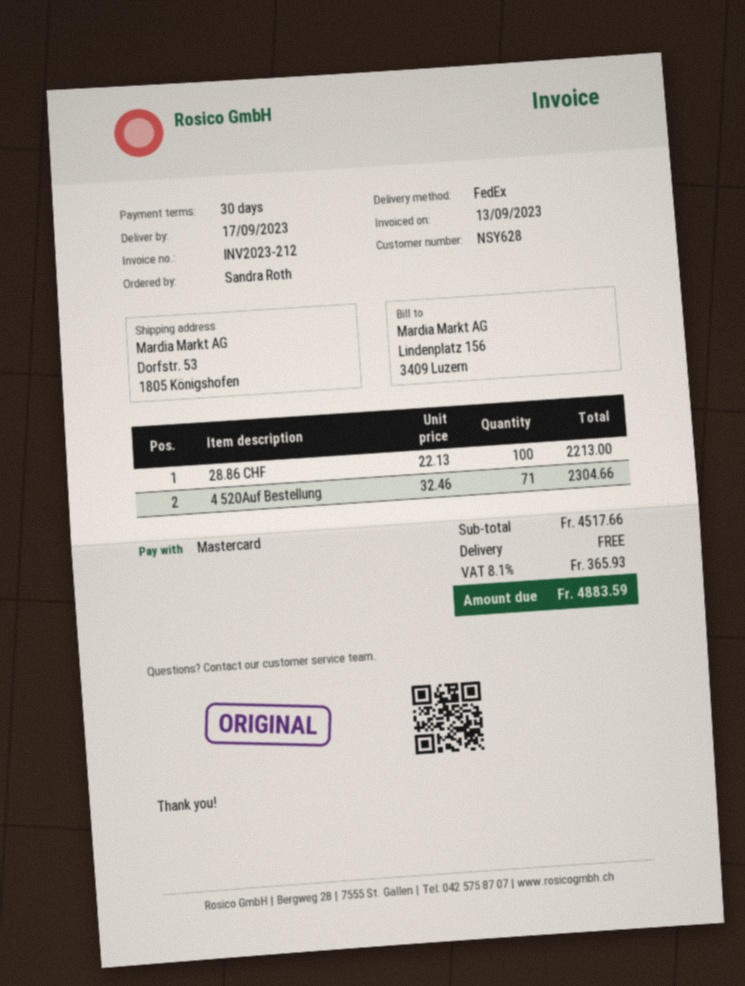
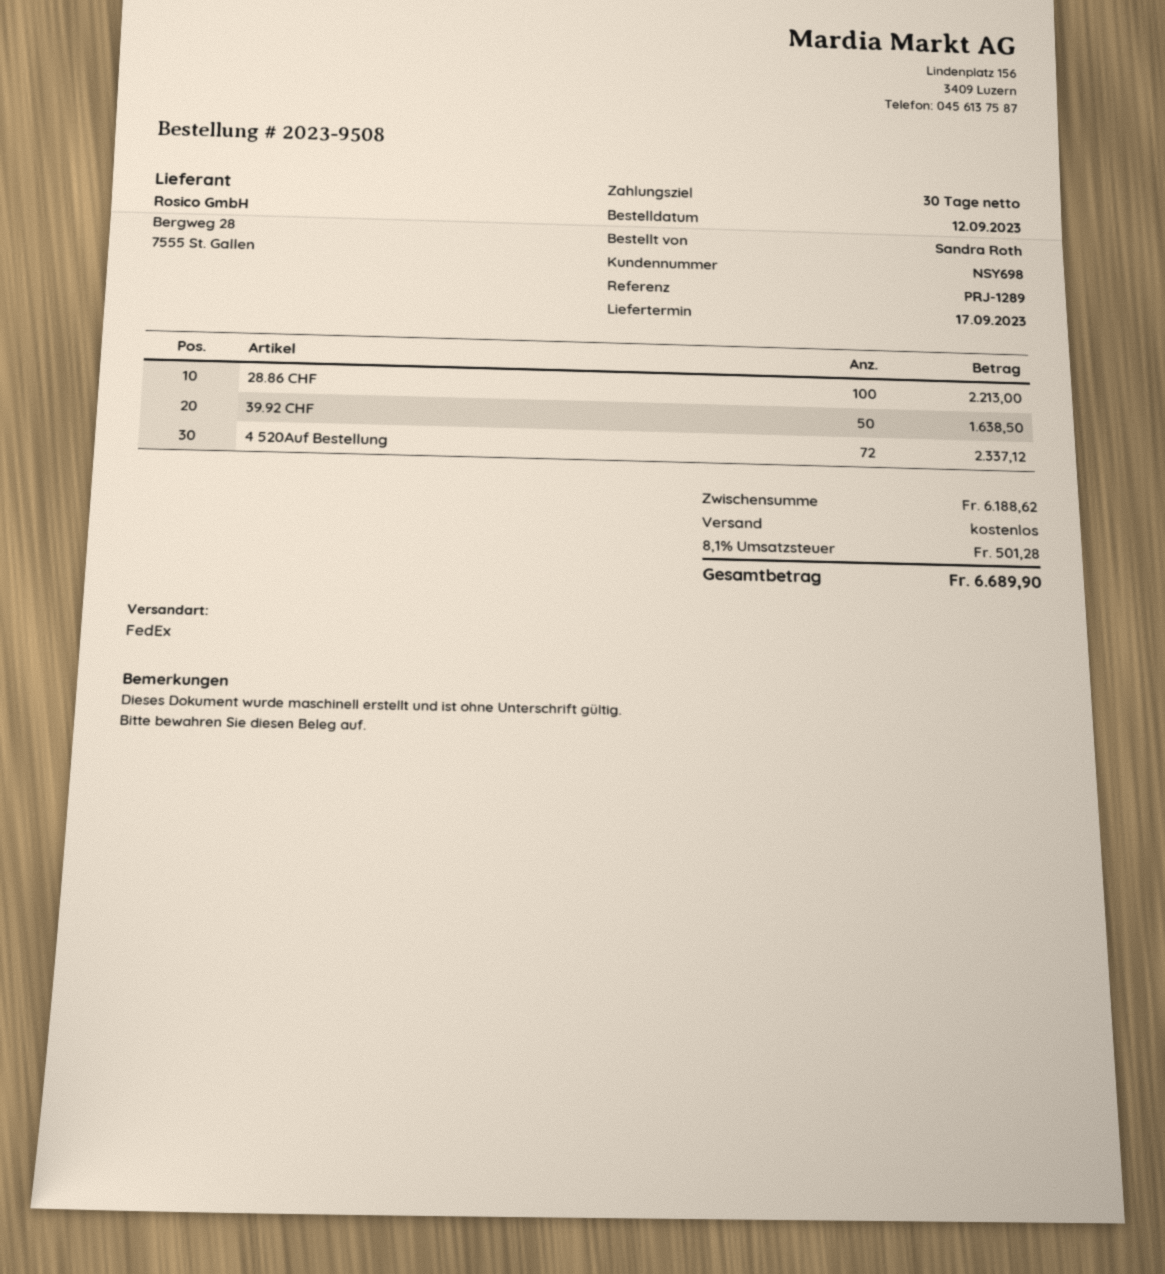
customer number: NSY628 -> NSY698
4 520Auf Bestellung: 71 for 2304.66 -> 72 for 2337.12
39.92 CHF: none -> 50 for 1638.50
subtotal: 4517.66 -> 6188.62
tax: 8.1% = 365.93 -> 8.1% = 501.28
total: 4883.59 -> 6689.90

